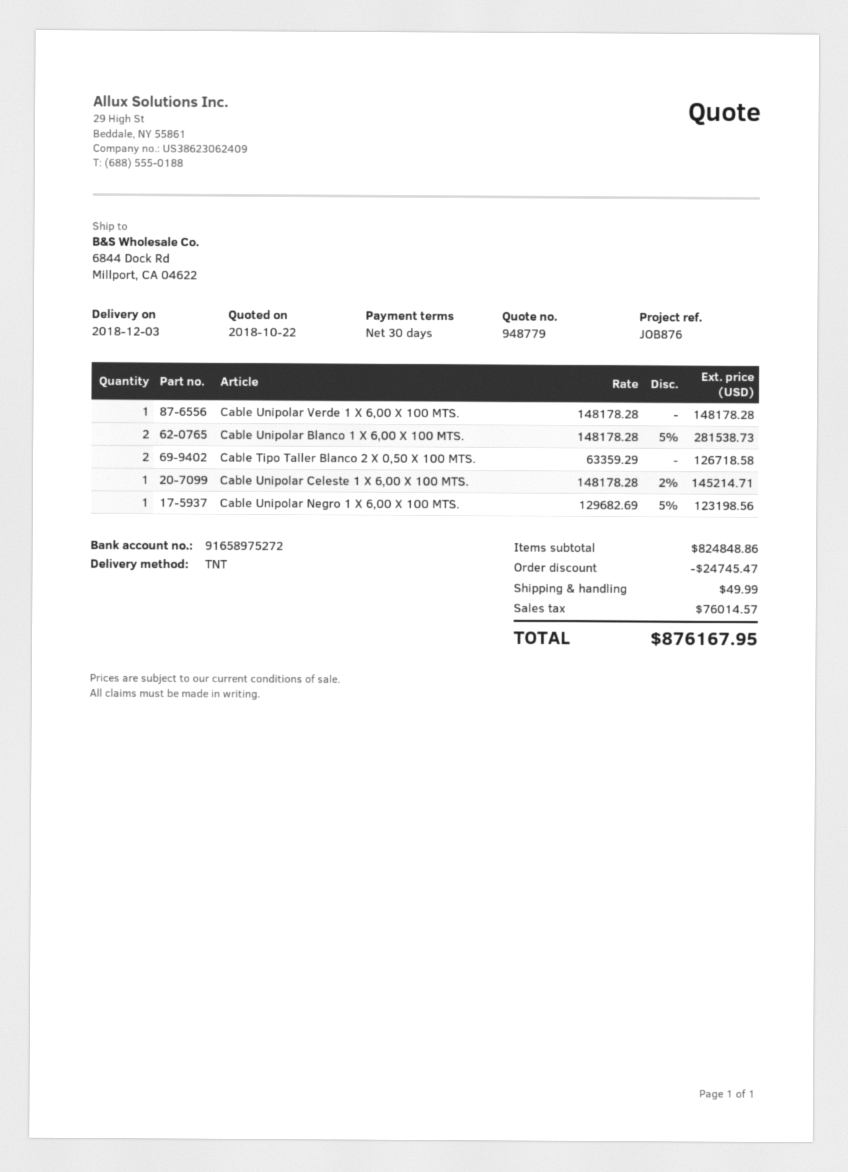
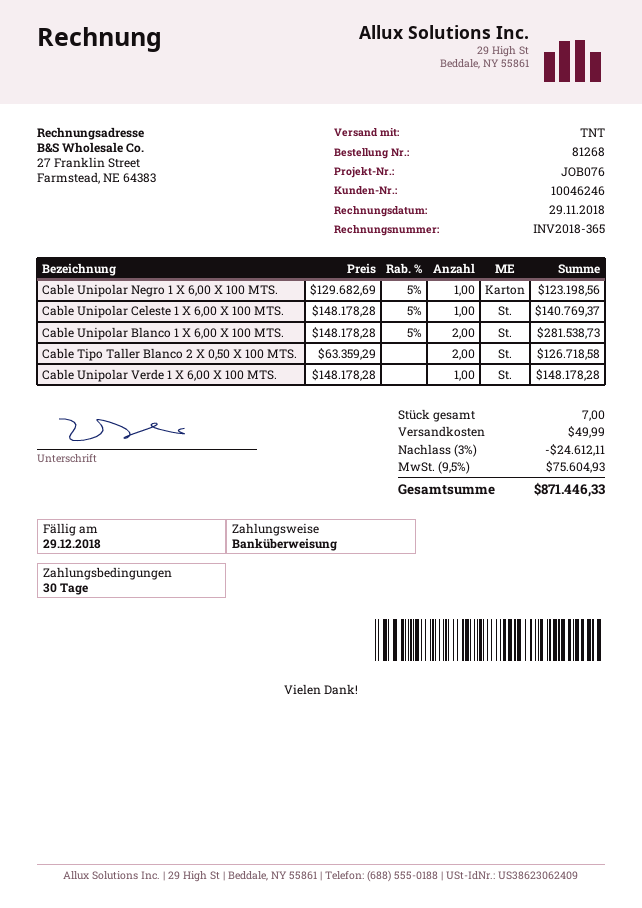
reference: JOB876 -> JOB076
Cable Unipolar Celeste 1 X 6,00 X 100 MTS.: 1 x 148178.28 - 2% = 145214.71 -> 1 x 148178.28 - 5% = 140769.37
discount: 24745.47 -> 24612.11
tax: 76014.57 -> 75604.93
total: 876167.95 -> 871446.33

